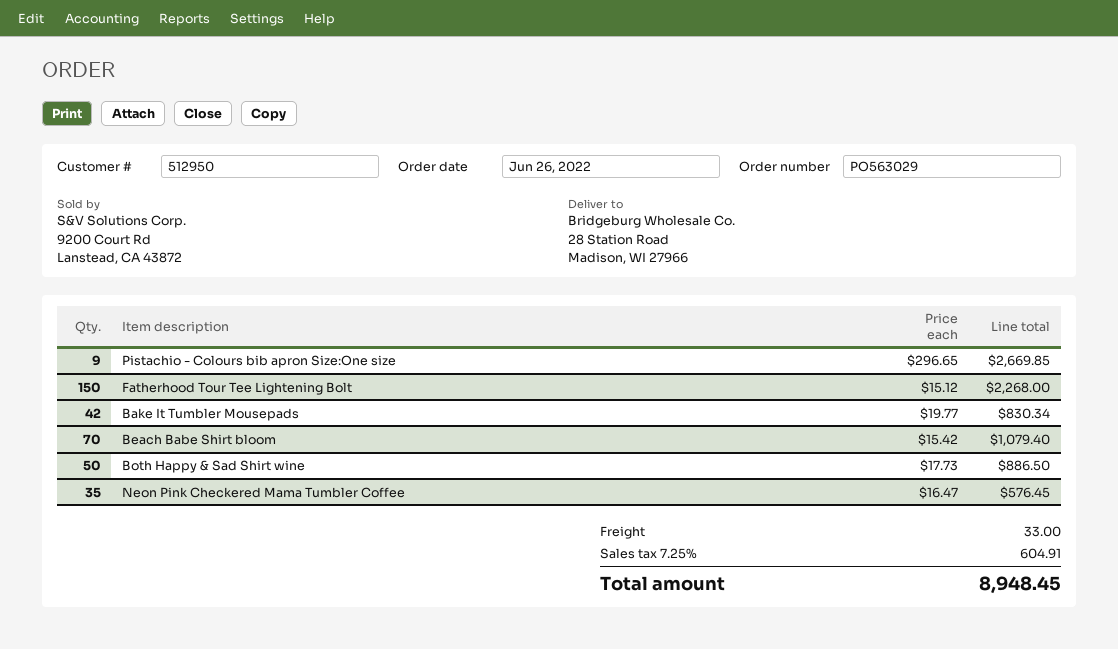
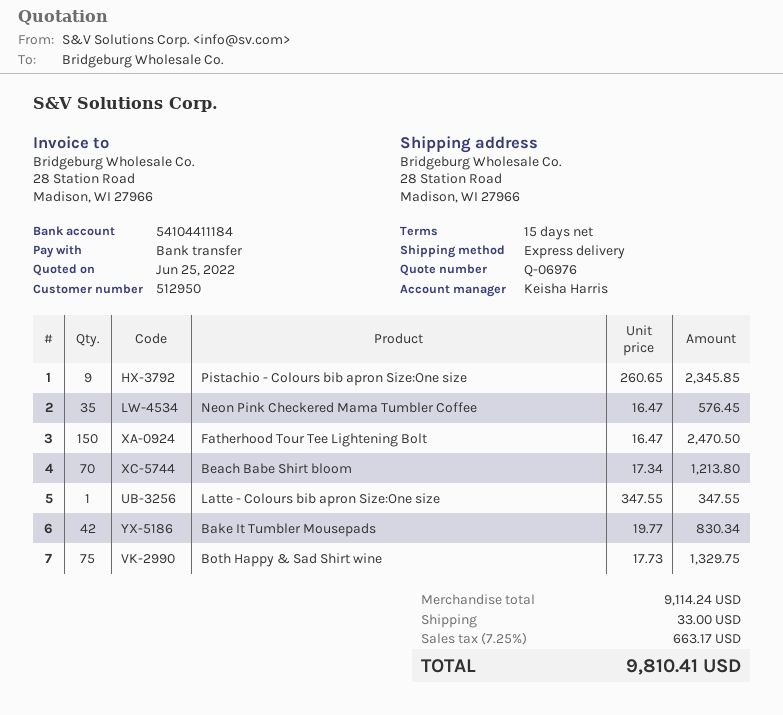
Pistachio - Colours bib apron Size:One size: 9 x 296.65 = 2669.85 -> 9 x 260.65 = 2345.85
Fatherhood Tour Tee Lightening Bolt: 150 x 15.12 = 2268.00 -> 150 x 16.47 = 2470.50
Beach Babe Shirt bloom: 70 x 15.42 = 1079.40 -> 70 x 17.34 = 1213.80
Both Happy & Sad Shirt wine: 50 x 17.73 = 886.50 -> 75 x 17.73 = 1329.75
Latte - Colours bib apron Size:One size: none -> 1 x 347.55 = 347.55
tax: 7.25% = 604.91 -> 7.25% = 663.17
total: 8948.45 -> 9810.41

